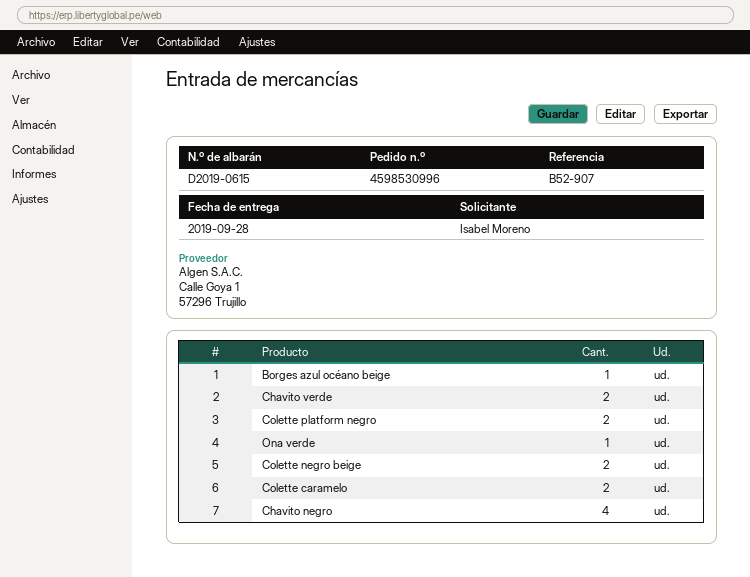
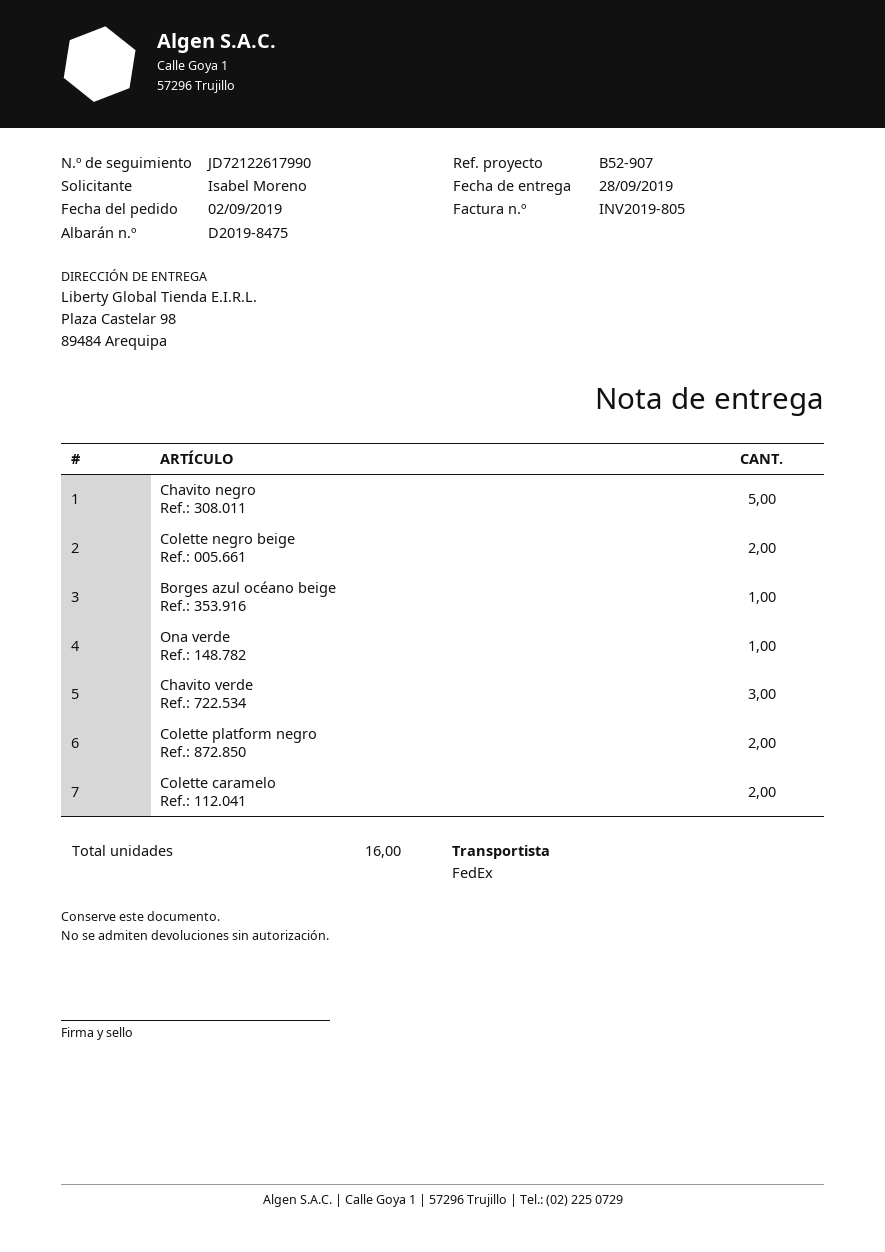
delivery note number: D2019-0615 -> D2019-8475
Chavito verde: 2 -> 3
Chavito negro: 4 -> 5

